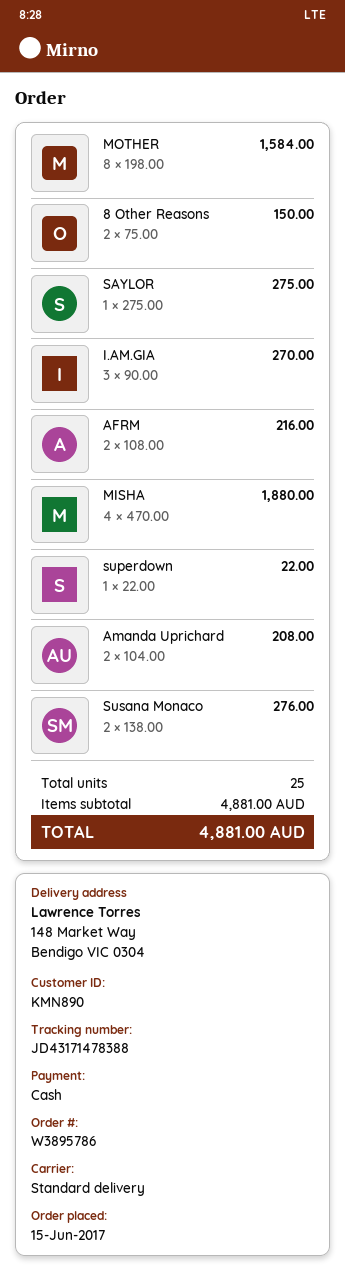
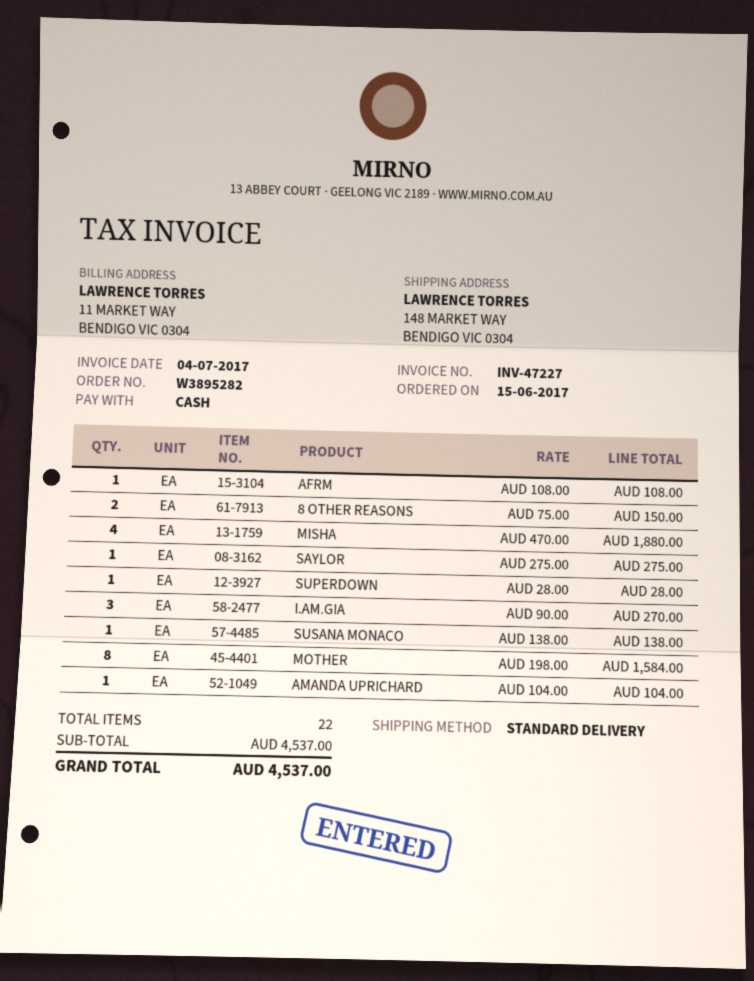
order number: W3895786 -> W3895282
AFRM: 2 x 108.00 = 216.00 -> 1 x 108.00 = 108.00
superdown: 1 x 22.00 = 22.00 -> 1 x 28.00 = 28.00
Amanda Uprichard: 2 x 104.00 = 208.00 -> 1 x 104.00 = 104.00
Susana Monaco: 2 x 138.00 = 276.00 -> 1 x 138.00 = 138.00
total quantity: 25 -> 22
subtotal: 4881.00 -> 4537.00
total: 4881.00 -> 4537.00

